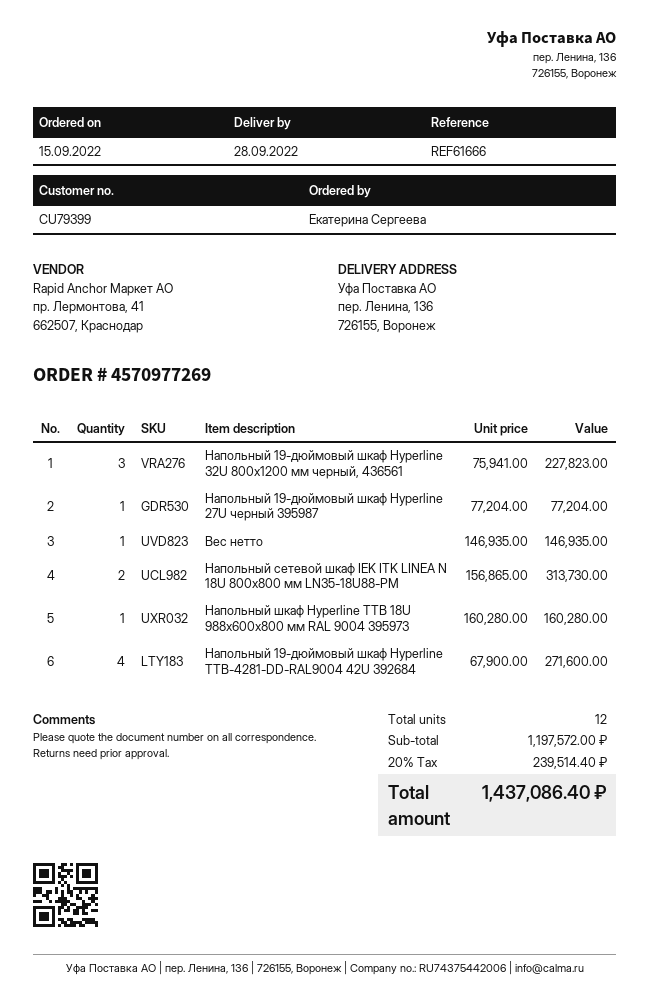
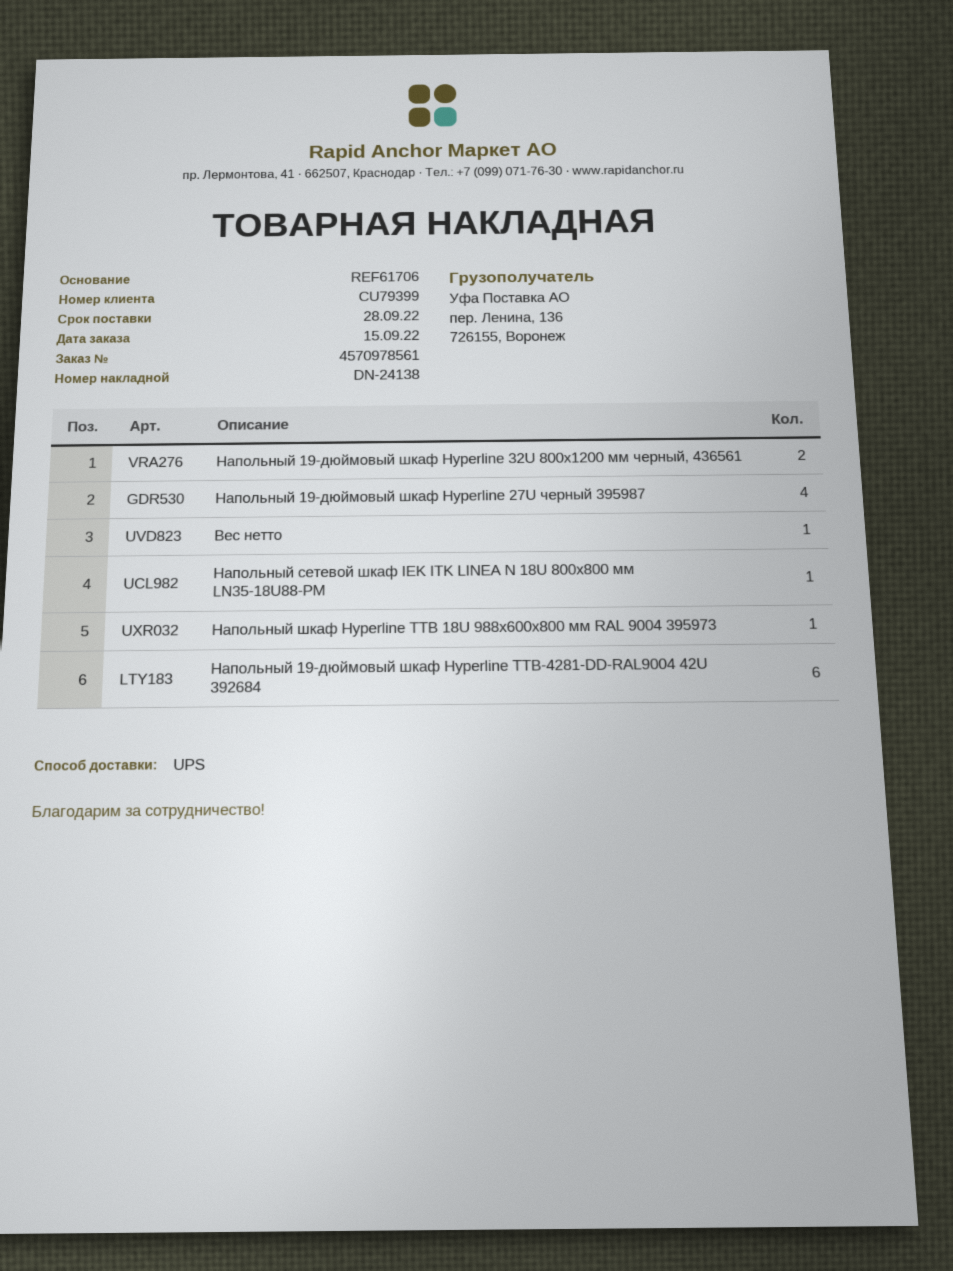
order number: 4570977269 -> 4570978561
reference: REF61666 -> REF61706
Напольный 19-дюймовый шкаф Hyperline 32U 800x1200 мм черный, 436561: 3 -> 2
Напольный 19-дюймовый шкаф Hyperline 27U черный 395987: 1 -> 4
Напольный сетевой шкаф IEK ITK LINEA N 18U 800х800 мм LN35-18U88-PM: 2 -> 1
Напольный 19-дюймовый шкаф Hyperline TTB-4281-DD-RAL9004 42U 392684: 4 -> 6

